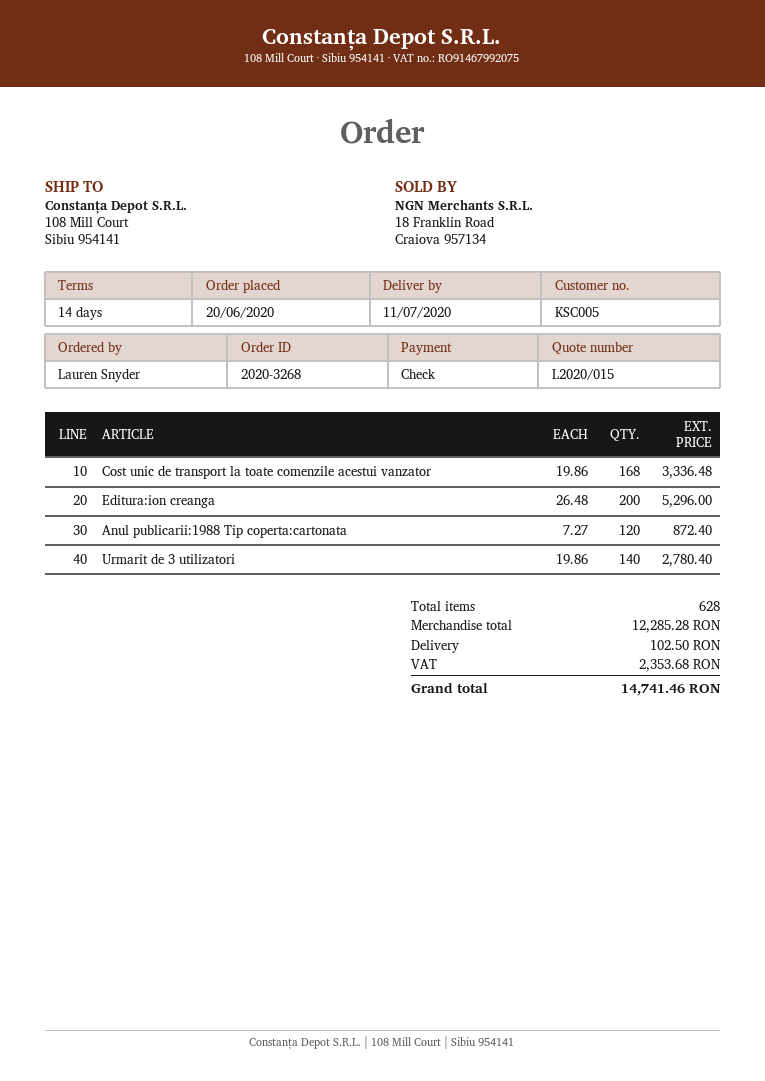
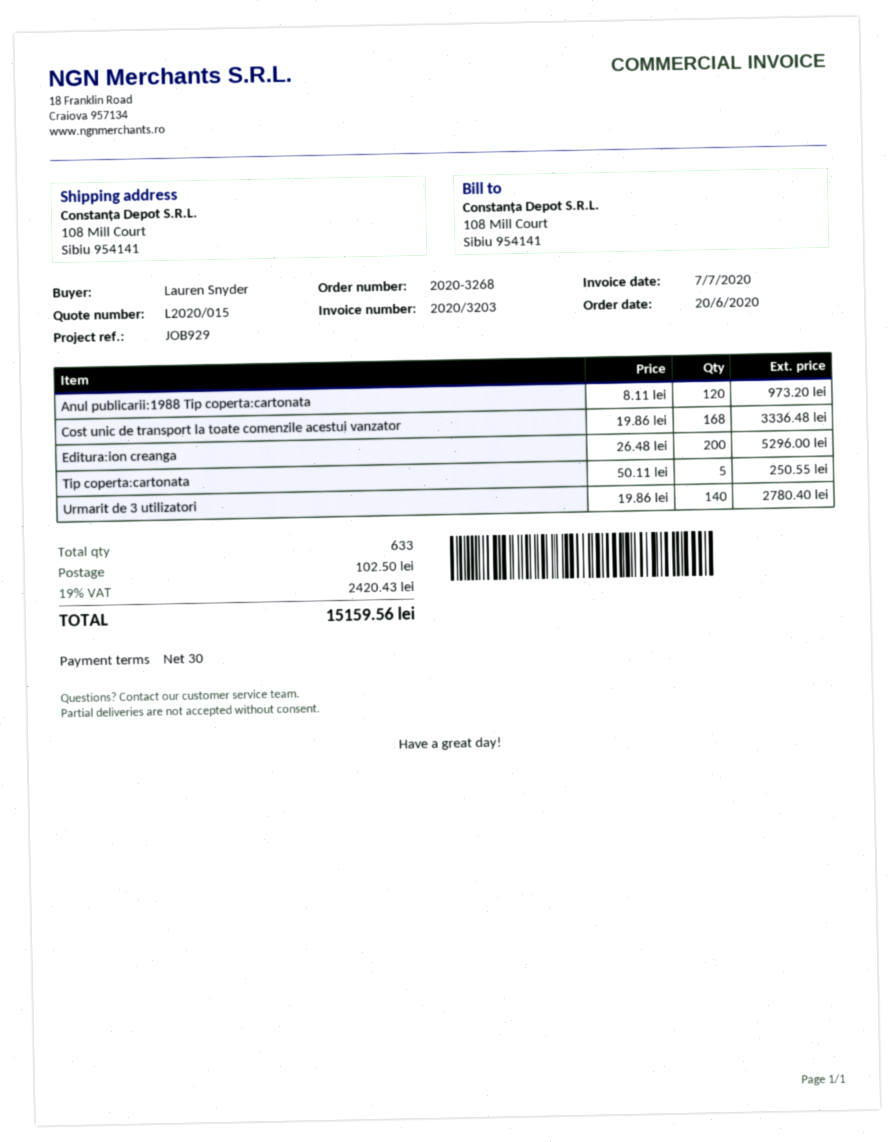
payment terms: 14 days -> 30 days
Anul publicarii:1988 Tip coperta:cartonata: 120 x 7.27 = 872.40 -> 120 x 8.11 = 973.20
Tip coperta:cartonata: none -> 5 x 50.11 = 250.55
total quantity: 628 -> 633
tax: 2353.68 -> 2420.43
total: 14741.46 -> 15159.56

